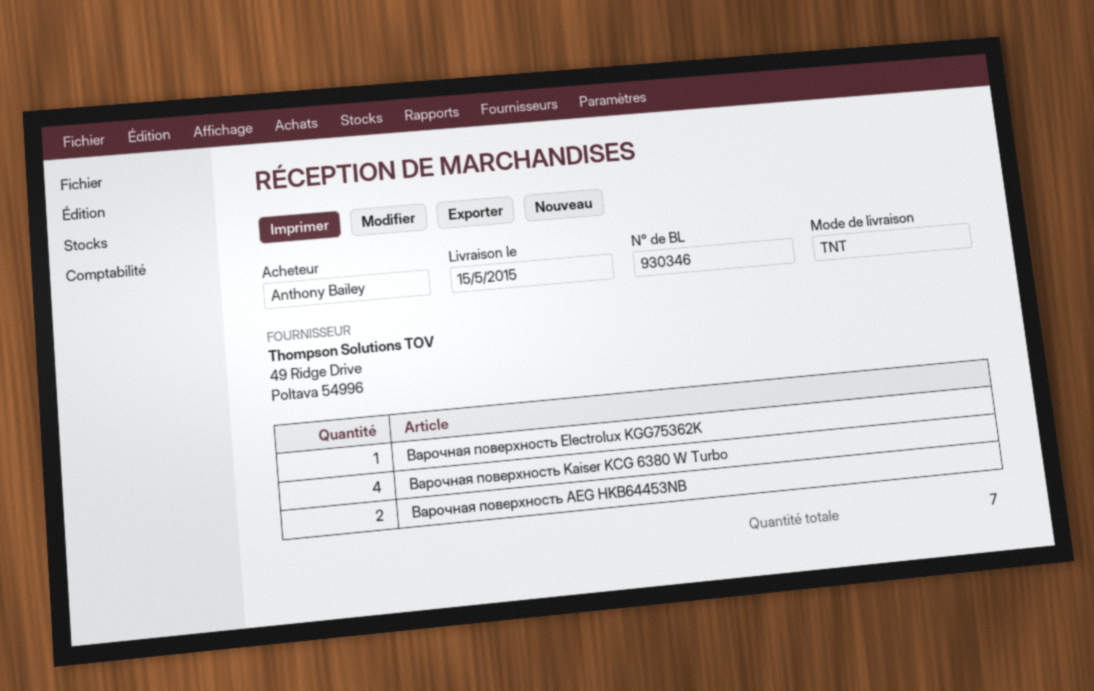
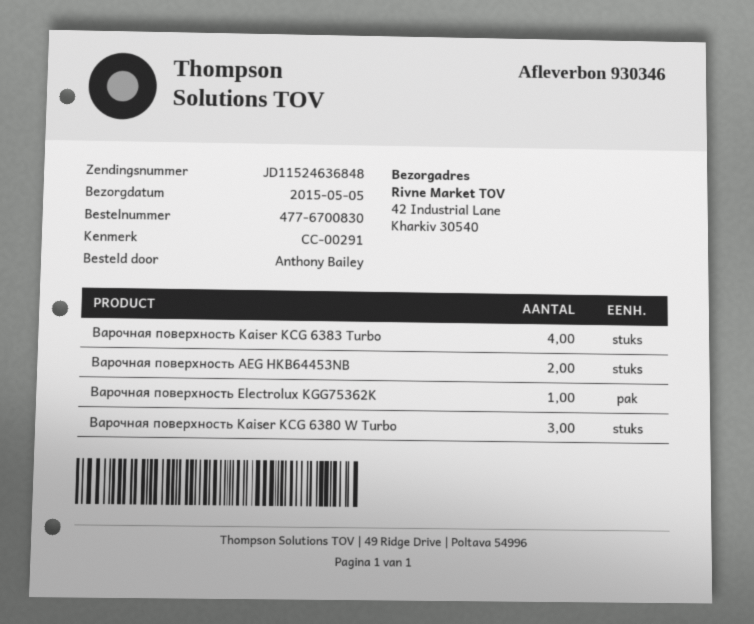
delivery date: 2015-05-15 -> 2015-05-05
Варочная поверхность Kaiser KCG 6380 W Turbo: 4 -> 3
Варочная поверхность Kaiser KCG 6383 Turbo: none -> 4

